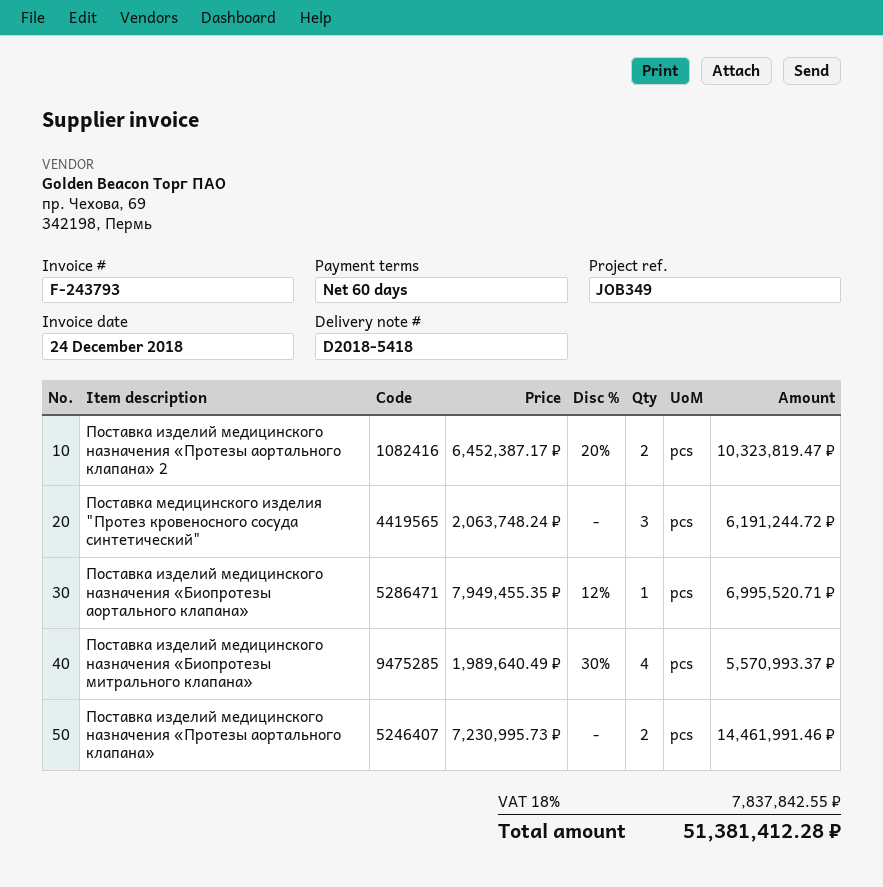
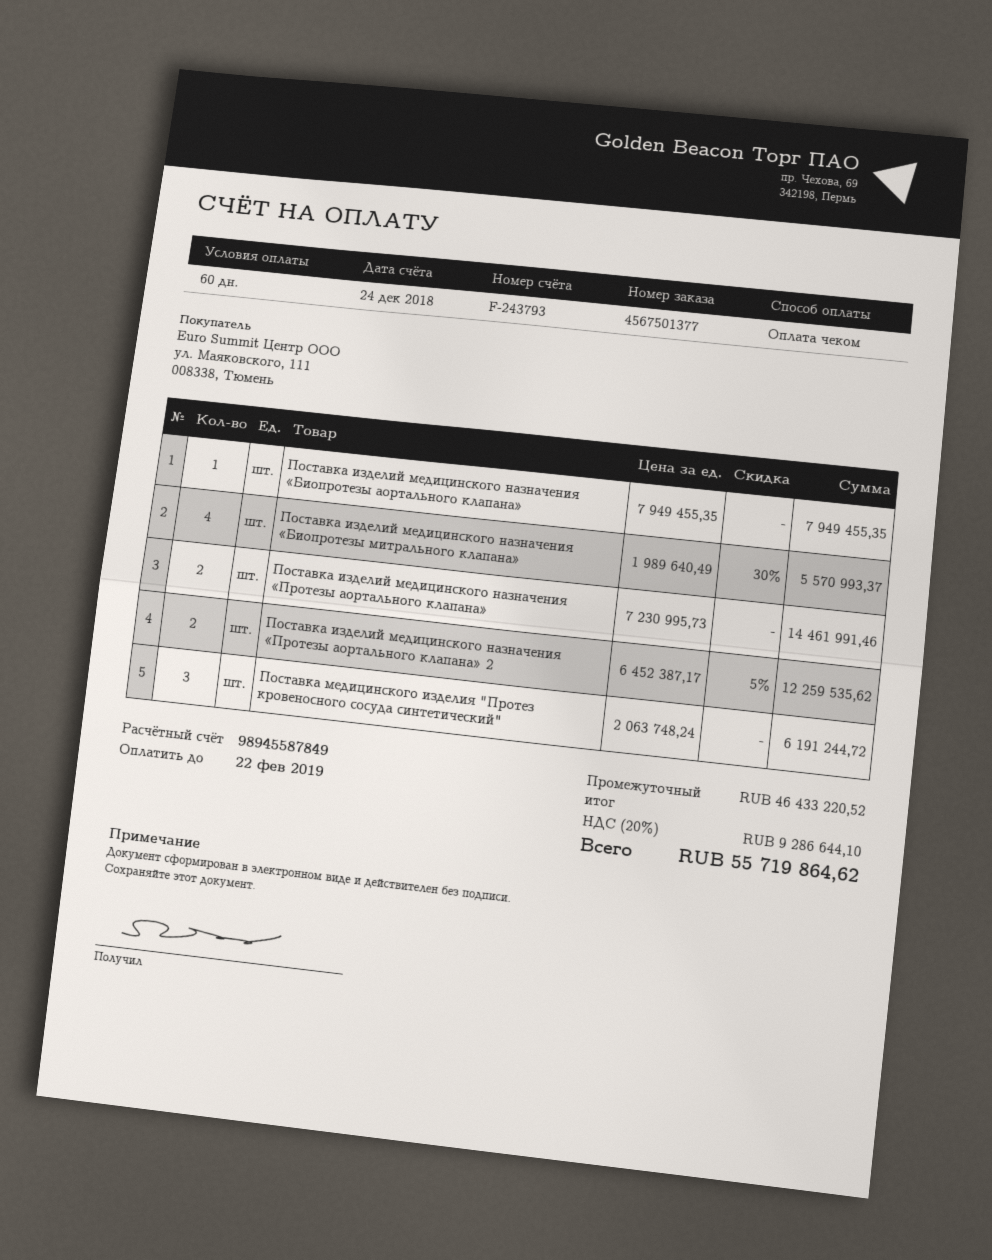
Поставка изделий медицинского назначения «Протезы аортального клапана» 2: 2 x 6452387.17 - 20% = 10323819.47 -> 2 x 6452387.17 - 5% = 12259535.62
Поставка изделий медицинского назначения «Биопротезы аортального клапана»: 1 x 7949455.35 - 12% = 6995520.71 -> 1 x 7949455.35 = 7949455.35
tax: 18% = 7837842.55 -> 20% = 9286644.10
total: 51381412.28 -> 55719864.62

